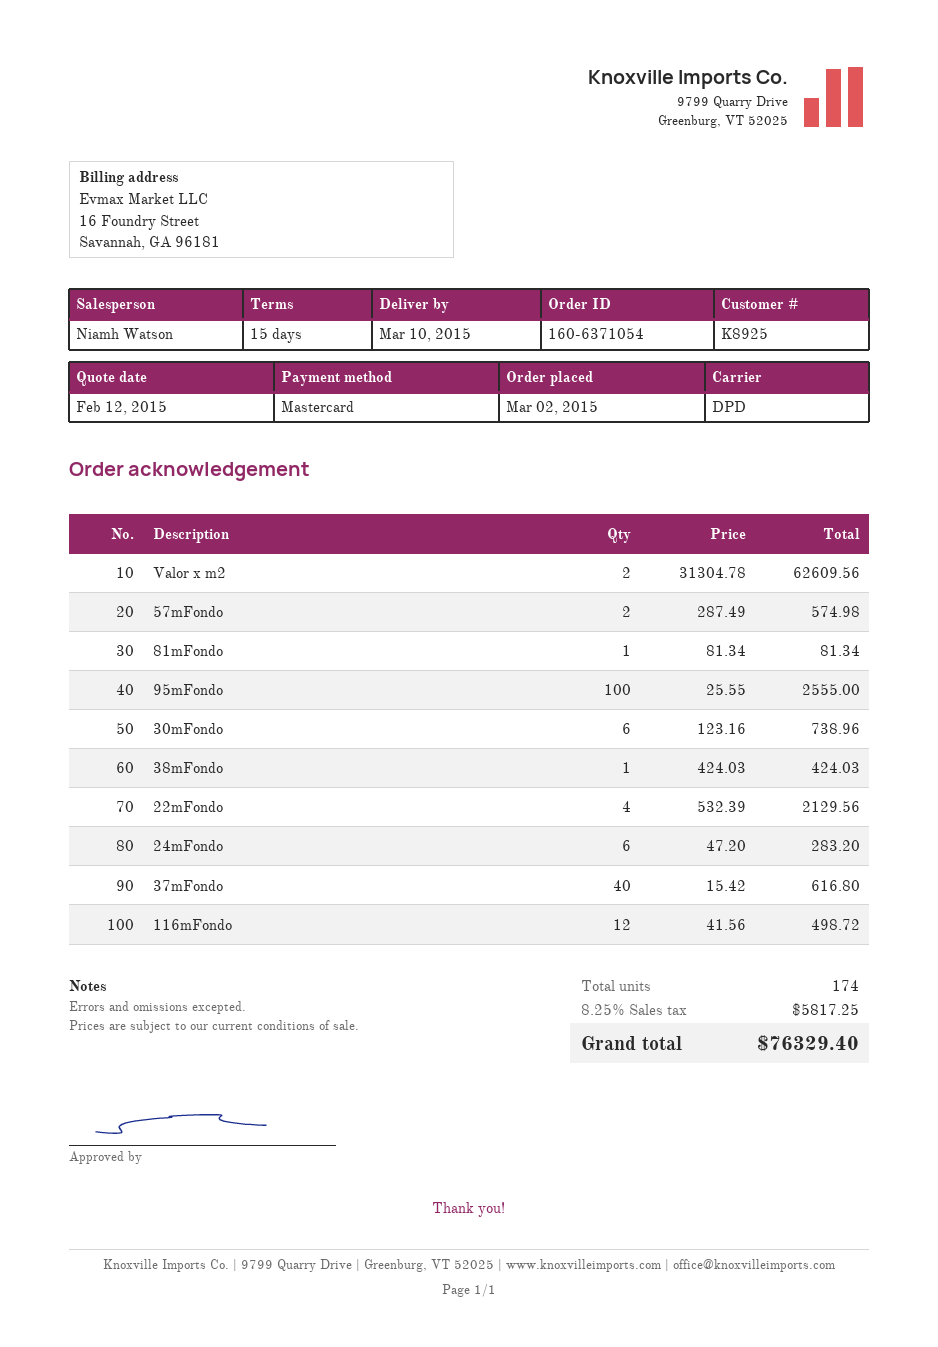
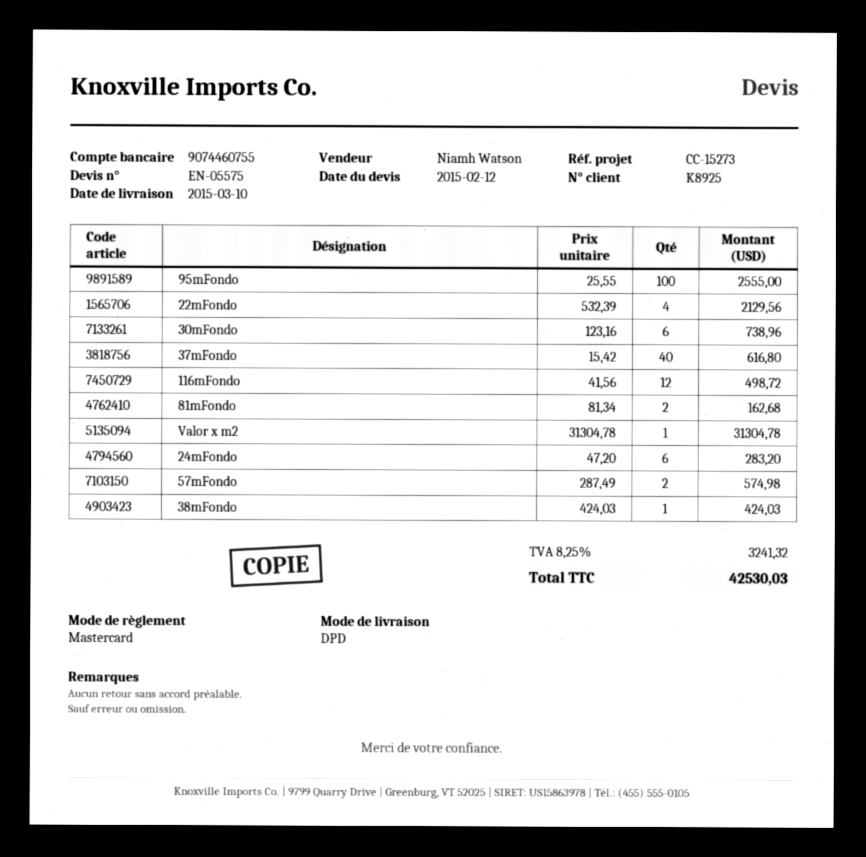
Valor x m2: 2 x 31304.78 = 62609.56 -> 1 x 31304.78 = 31304.78
81mFondo: 1 x 81.34 = 81.34 -> 2 x 81.34 = 162.68
tax: 8.25% = 5817.25 -> 8.25% = 3241.32
total: 76329.40 -> 42530.03

